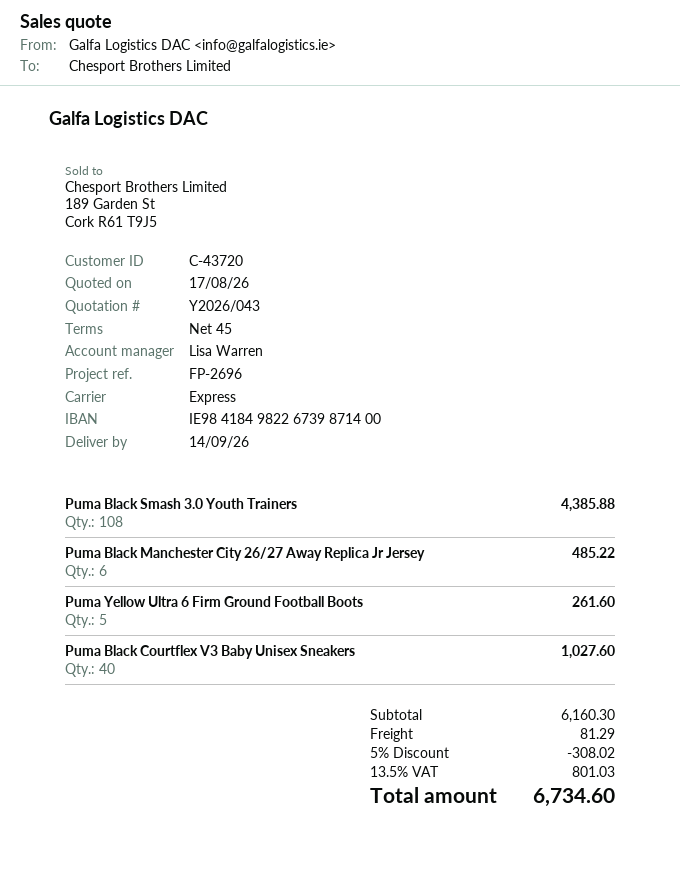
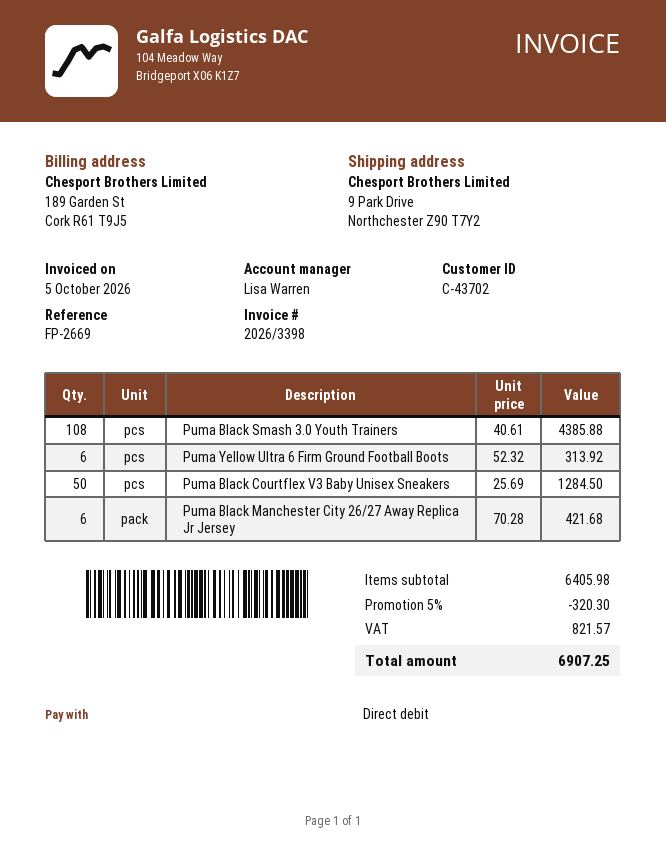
customer number: C-43720 -> C-43702
reference: FP-2696 -> FP-2669
Puma Black Manchester City 26/27 Away Replica Jr Jersey: 6 for 485.22 -> 6 for 421.68
Puma Yellow Ultra 6 Firm Ground Football Boots: 5 for 261.60 -> 6 for 313.92
Puma Black Courtflex V3 Baby Unisex Sneakers: 40 for 1027.60 -> 50 for 1284.50
subtotal: 6160.30 -> 6405.98
discount: 5% = 308.02 -> 5% = 320.30
shipping: 81.29 -> none
tax: 801.03 -> 821.57
total: 6734.60 -> 6907.25

